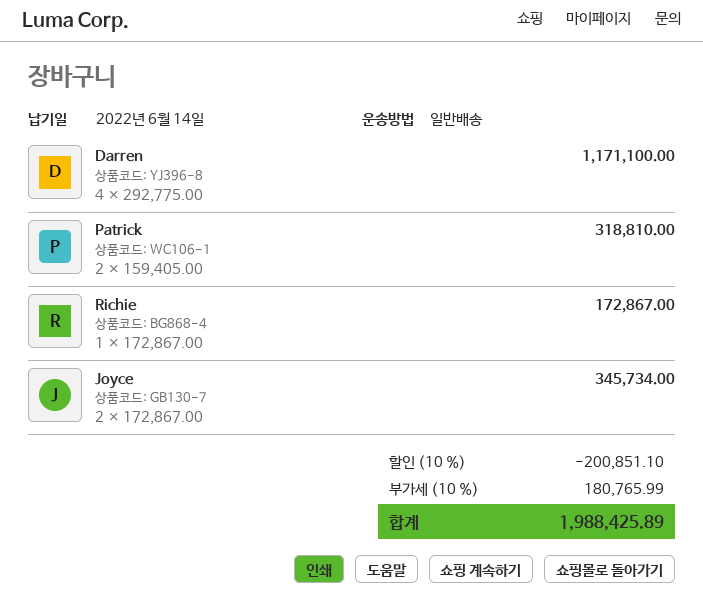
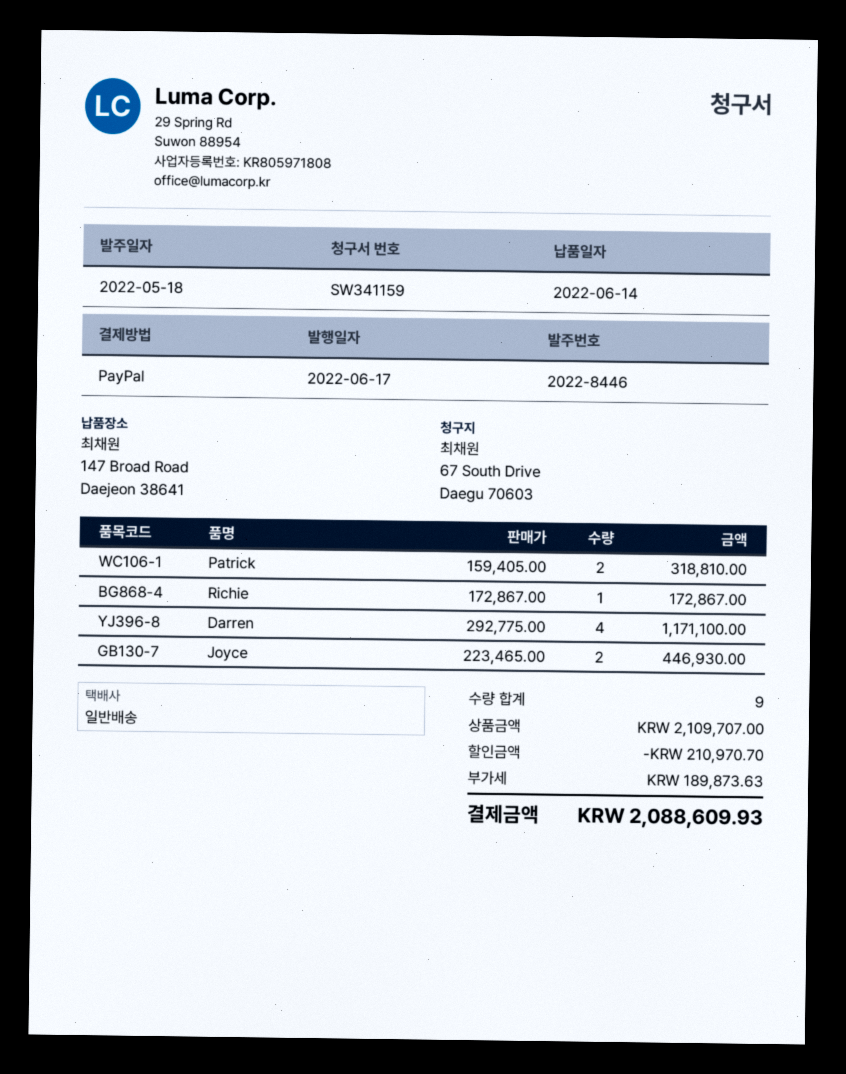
Joyce: 2 x 172867.00 = 345734.00 -> 2 x 223465.00 = 446930.00
discount: 200851.10 -> 210970.70
tax: 180765.99 -> 189873.63
total: 1988425.89 -> 2088609.93

